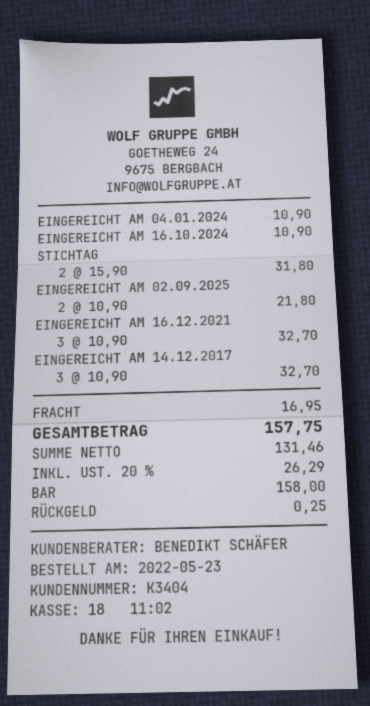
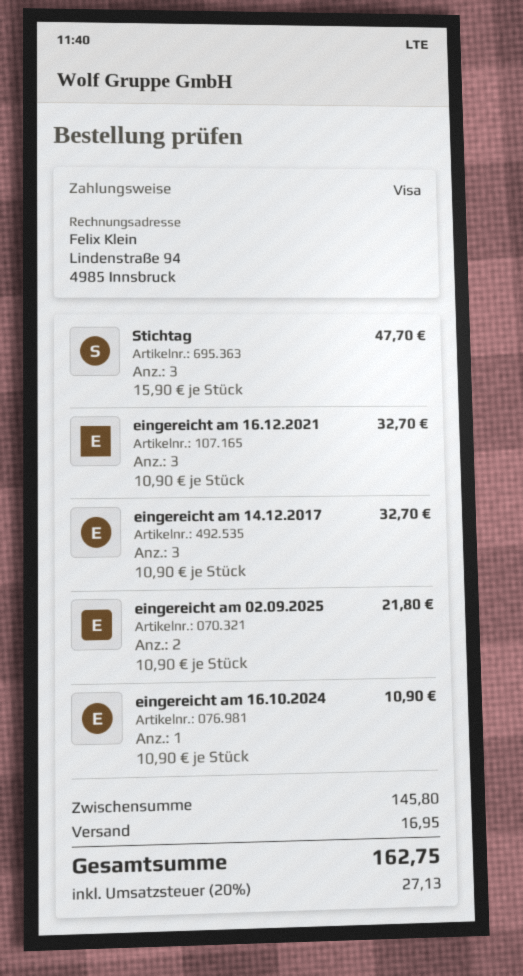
payment method: cash -> Visa
EINGEREICHT AM 04.01.2024: 1 x 10.90 = 10.90 -> none
STICHTAG: 2 x 15.90 = 31.80 -> 3 x 15.90 = 47.70
tax: 20% = 26.29 -> 20% = 27.13
total: 157.75 -> 162.75

